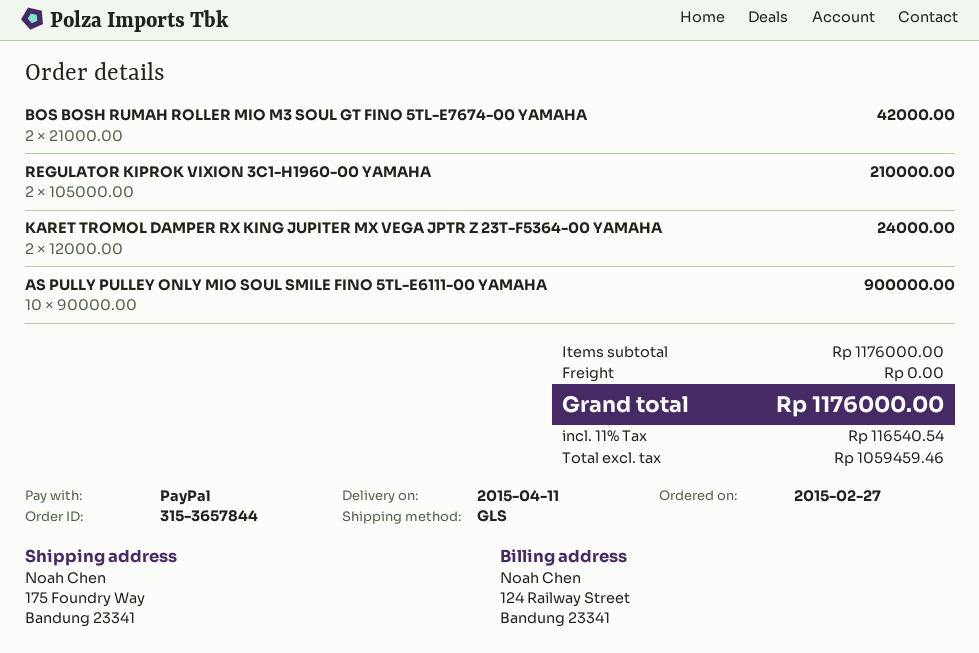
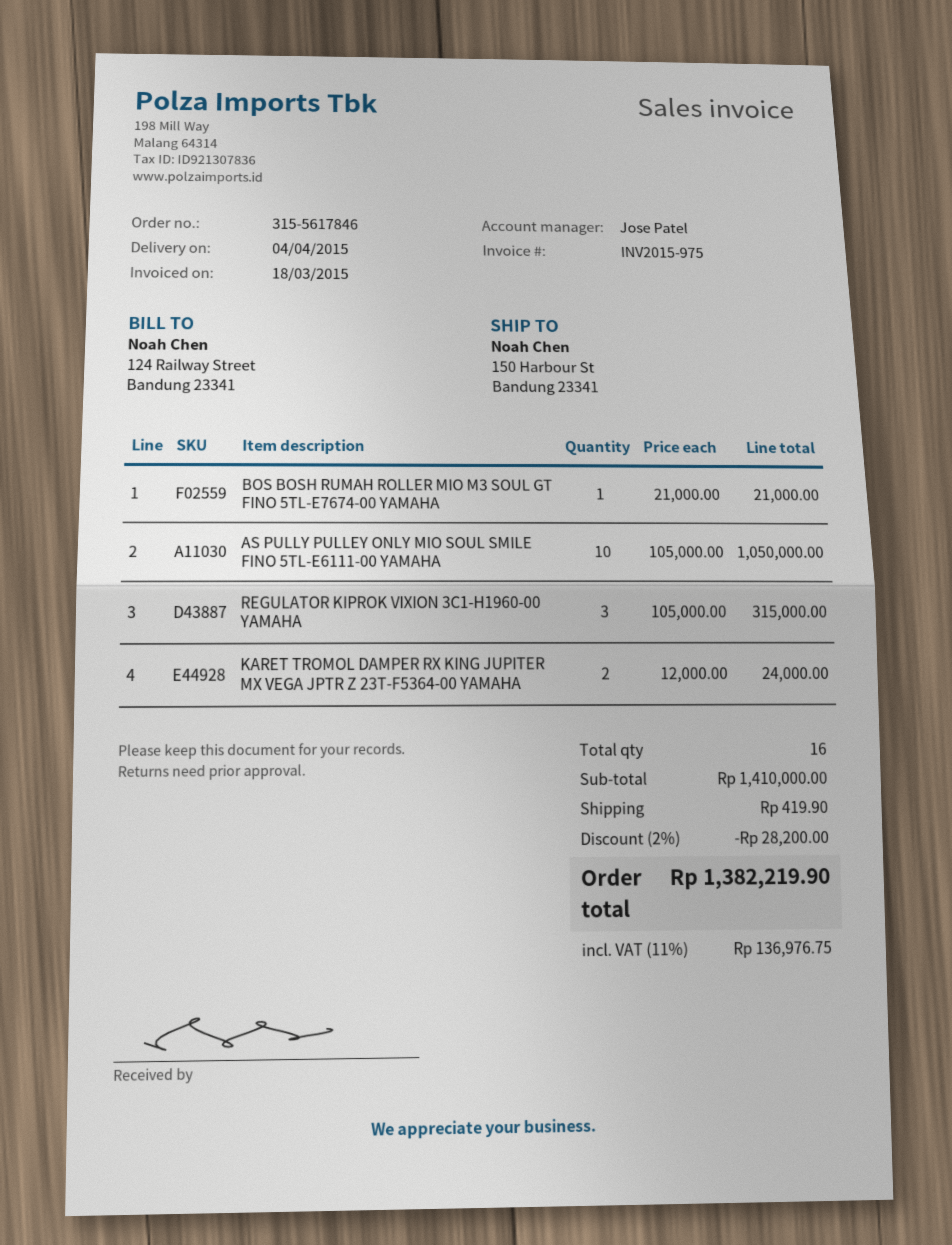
order number: 315-3657844 -> 315-5617846
delivery date: 2015-04-11 -> 2015-04-04
ship to: 175 Foundry Way, Bandung 23341 -> 150 Harbour St, Bandung 23341
BOS BOSH RUMAH ROLLER MIO M3 SOUL GT FINO 5TL-E7674-00 YAMAHA: 2 x 21000.00 = 42000.00 -> 1 x 21000.00 = 21000.00
REGULATOR KIPROK VIXION 3C1-H1960-00 YAMAHA: 2 x 105000.00 = 210000.00 -> 3 x 105000.00 = 315000.00
AS PULLY PULLEY ONLY MIO SOUL SMILE FINO 5TL-E6111-00 YAMAHA: 10 x 90000.00 = 900000.00 -> 10 x 105000.00 = 1050000.00
subtotal: 1176000.00 -> 1410000.00
discount: none -> 2% = 28200.00
shipping: 0.00 -> 419.90
tax: 11% = 116540.54 -> 11% = 136976.75
total: 1176000.00 -> 1382219.90

